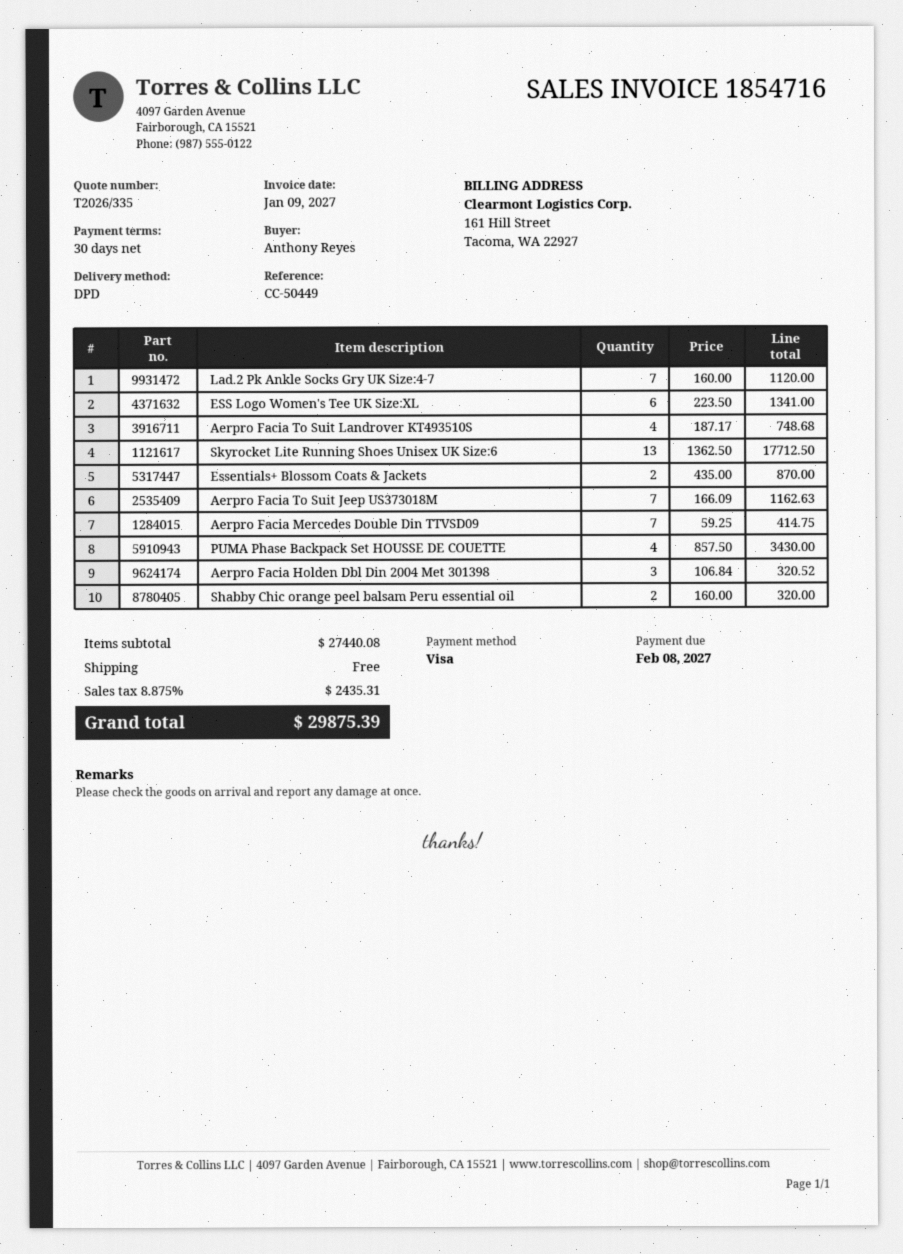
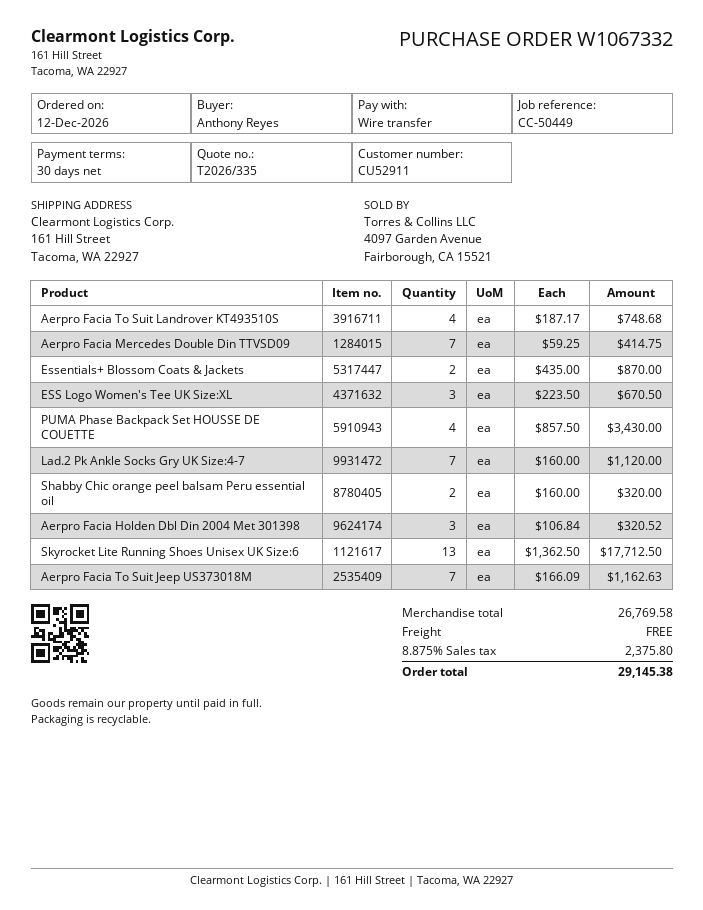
payment method: Visa -> bank transfer
ESS Logo Women's Tee UK Size:XL: 6 x 223.50 = 1341.00 -> 3 x 223.50 = 670.50
subtotal: 27440.08 -> 26769.58
tax: 8.875% = 2435.31 -> 8.875% = 2375.80
total: 29875.39 -> 29145.38

